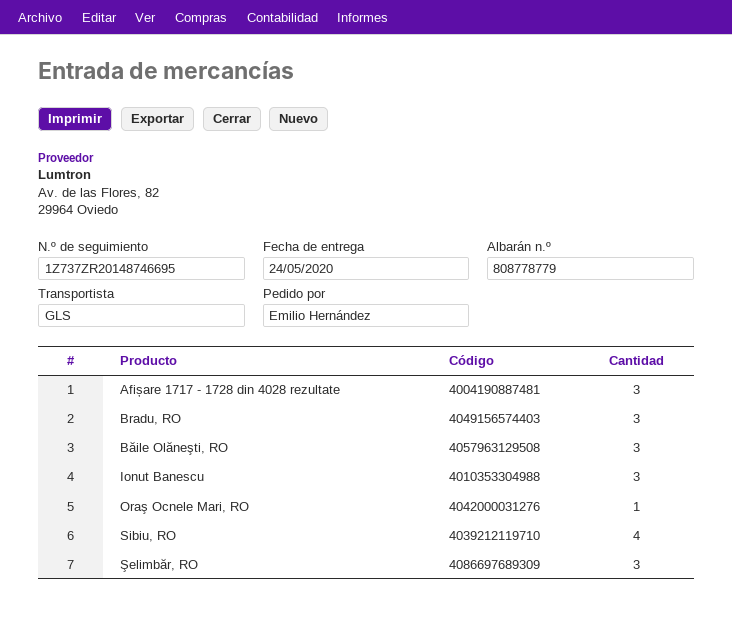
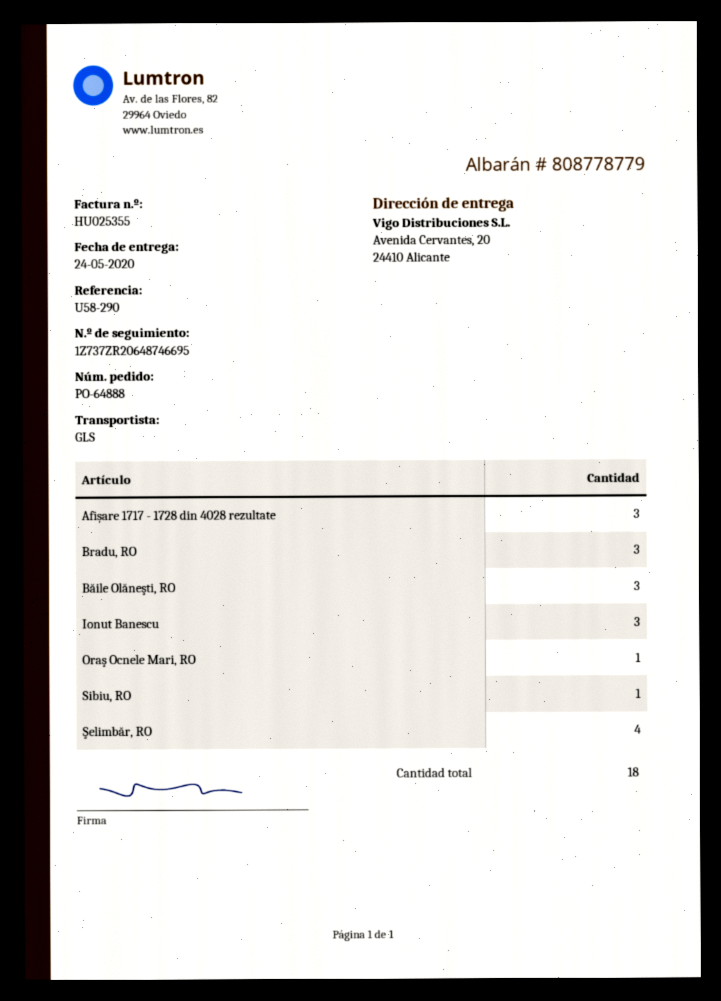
tracking number: 1Z737ZR20148746695 -> 1Z737ZR20648746695
Sibiu, RO: 4 -> 1
Şelimbăr, RO: 3 -> 4

